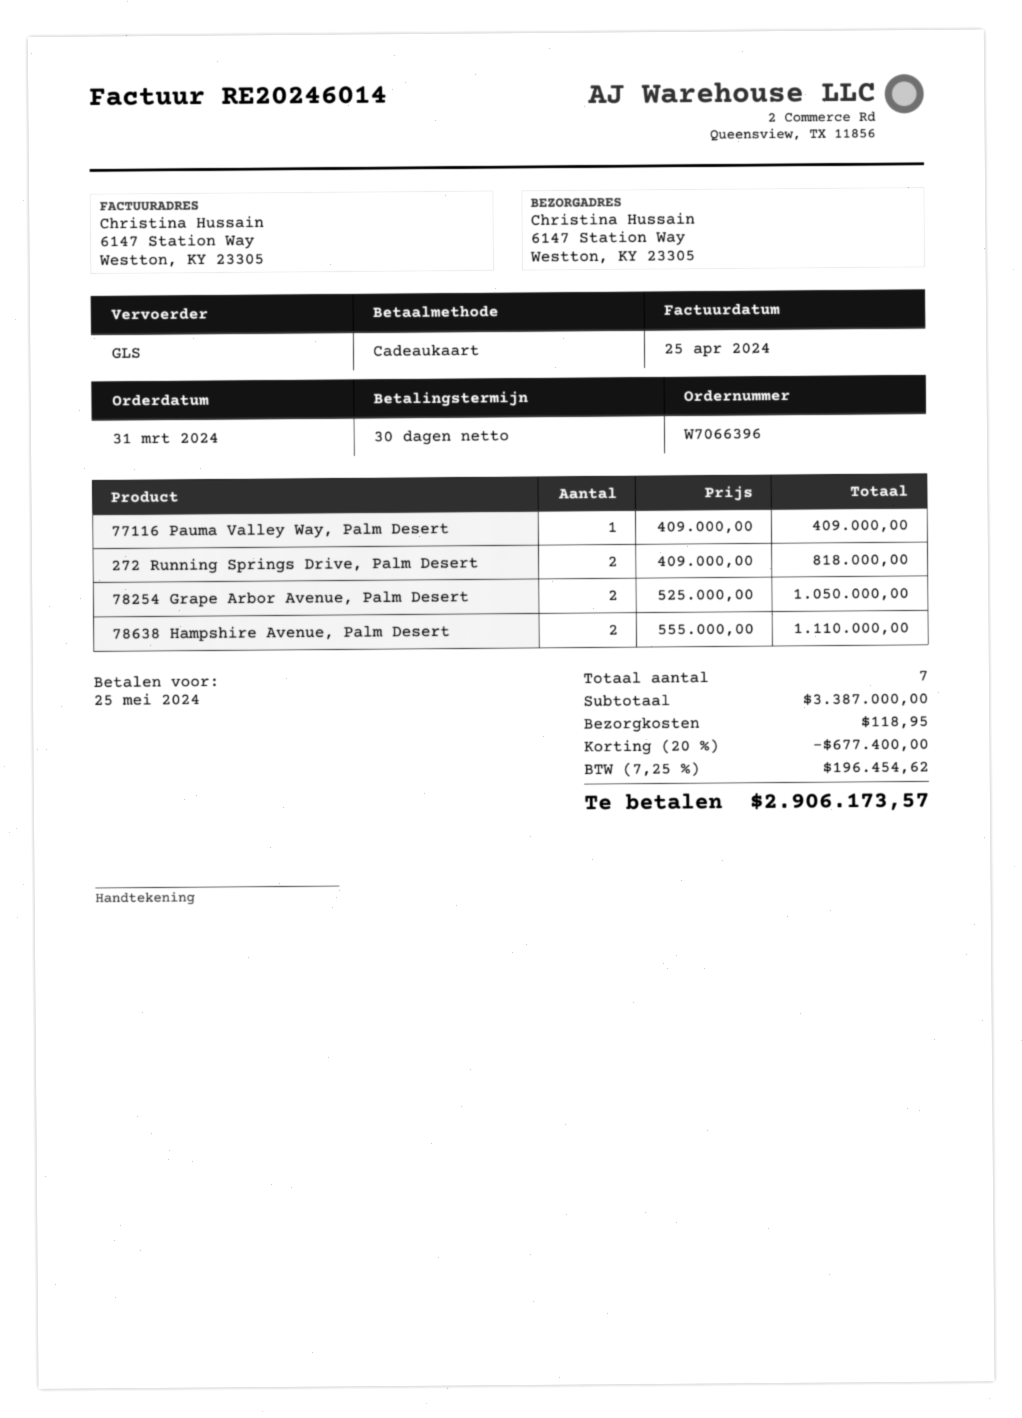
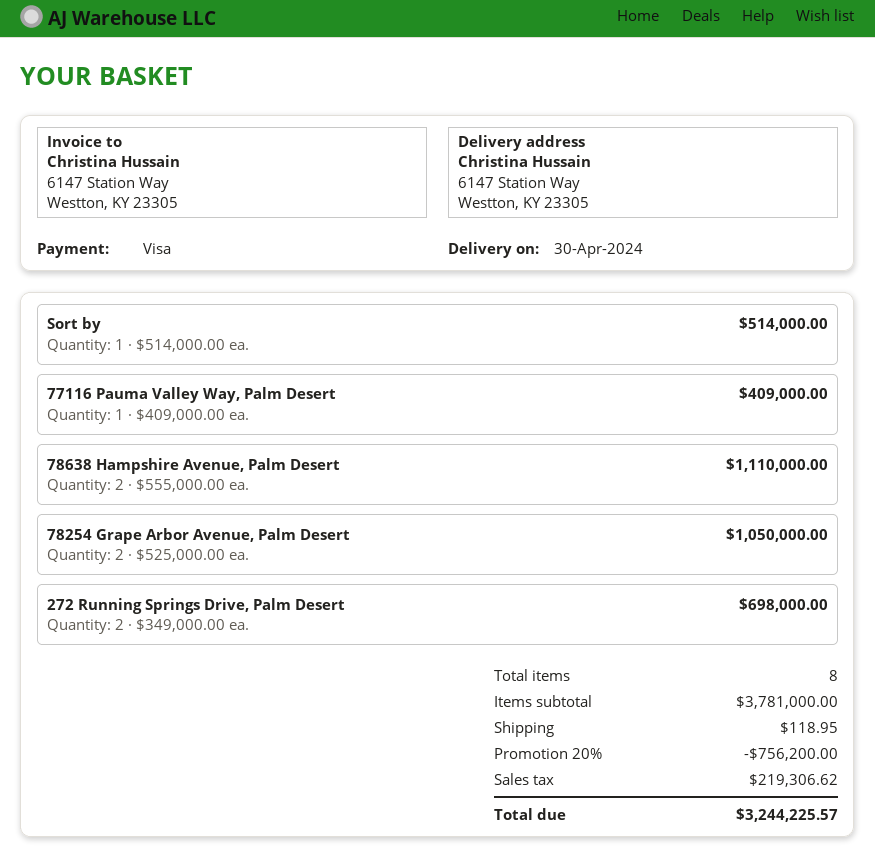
payment method: gift card -> Visa
272 Running Springs Drive, Palm Desert: 2 x 409000.00 = 818000.00 -> 2 x 349000.00 = 698000.00
Sort by: none -> 1 x 514000.00 = 514000.00
total quantity: 7 -> 8
subtotal: 3387000.00 -> 3781000.00
discount: 20% = 677400.00 -> 20% = 756200.00
tax: 196454.62 -> 219306.62
total: 2906173.57 -> 3244225.57

